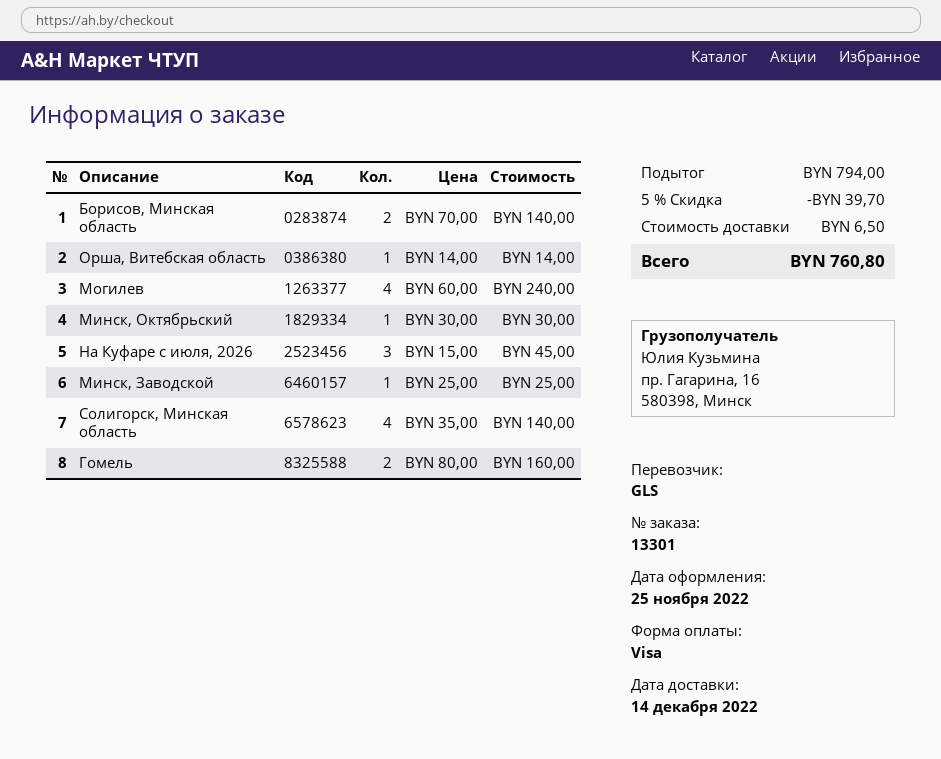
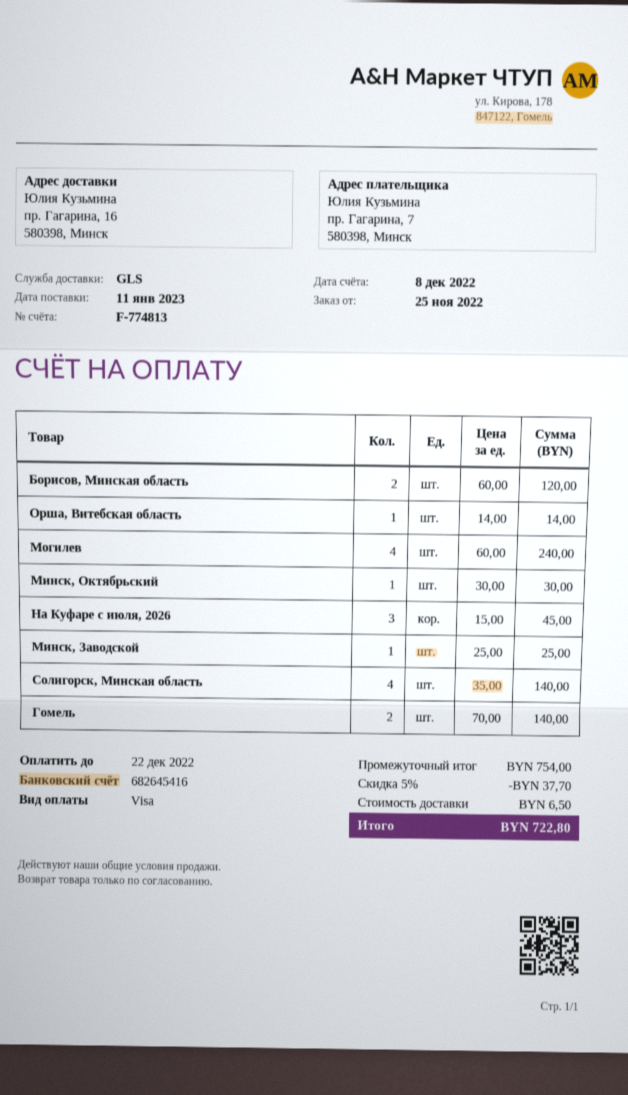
delivery date: 2022-12-14 -> 2023-01-11
Борисов, Минская область: 2 x 70.00 = 140.00 -> 2 x 60.00 = 120.00
Гомель: 2 x 80.00 = 160.00 -> 2 x 70.00 = 140.00
subtotal: 794.00 -> 754.00
discount: 5% = 39.70 -> 5% = 37.70
total: 760.80 -> 722.80

